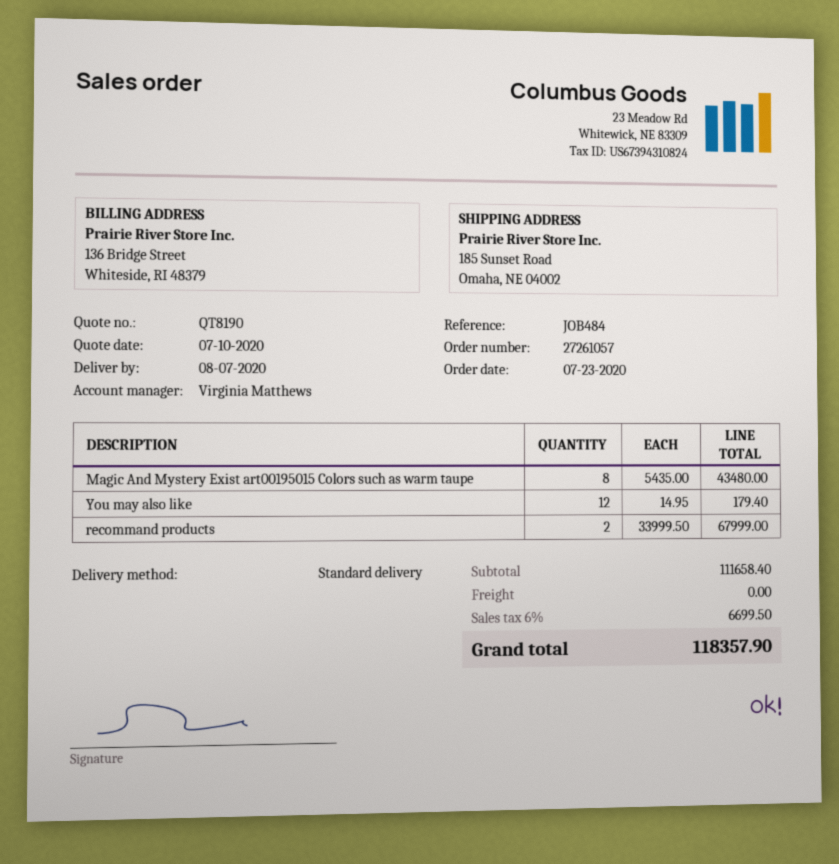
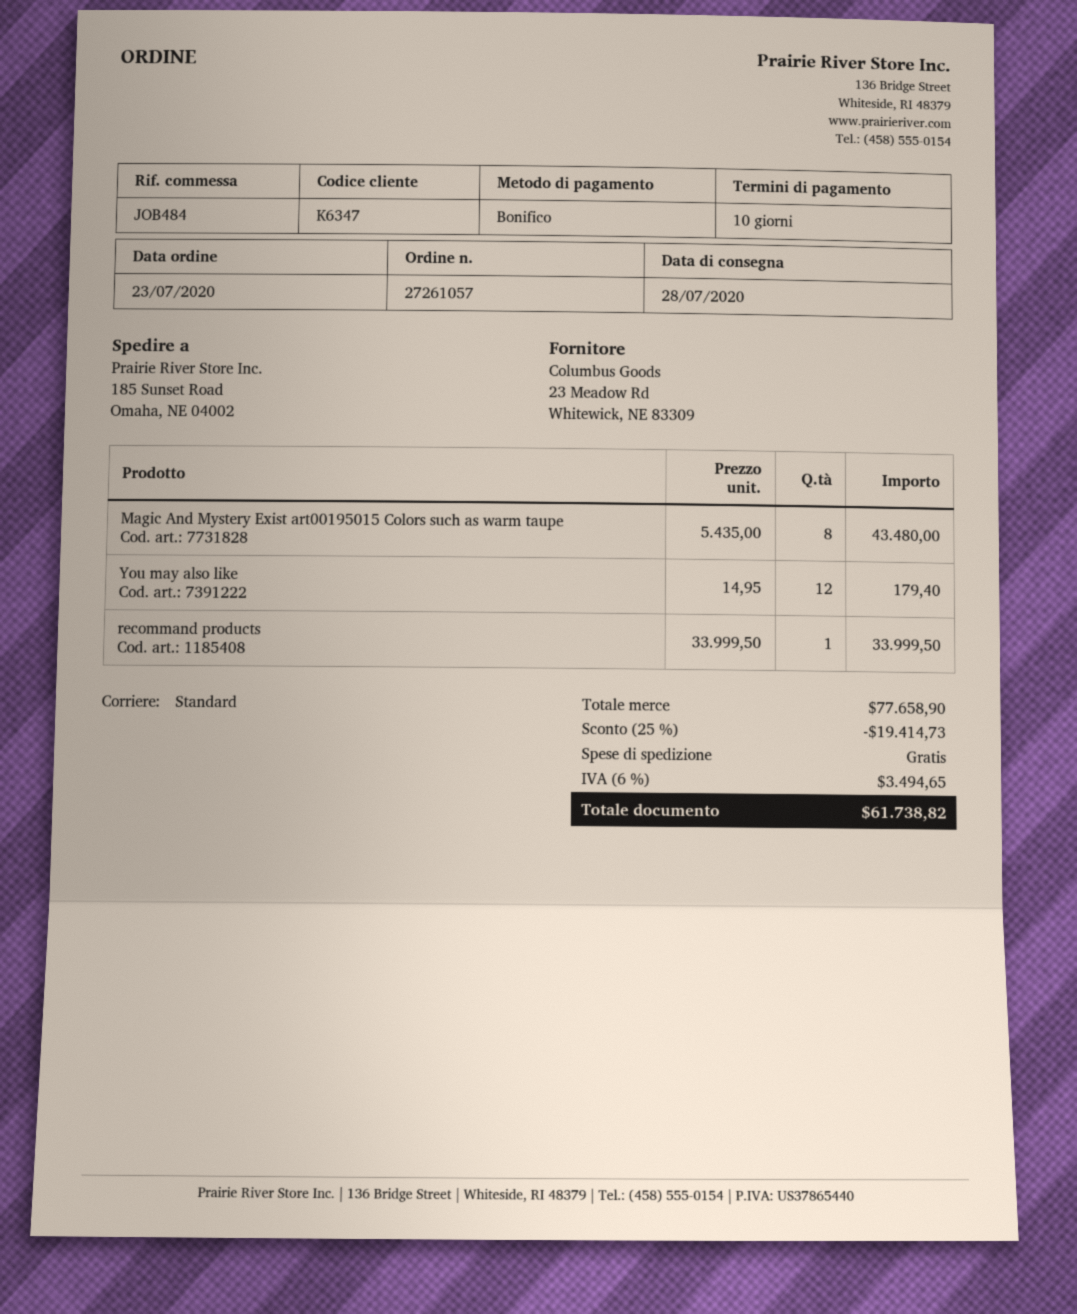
delivery date: 2020-08-07 -> 2020-07-28
recommand products: 2 x 33999.50 = 67999.00 -> 1 x 33999.50 = 33999.50
subtotal: 111658.40 -> 77658.90
discount: none -> 25% = 19414.73
tax: 6% = 6699.50 -> 6% = 3494.65
total: 118357.90 -> 61738.82

